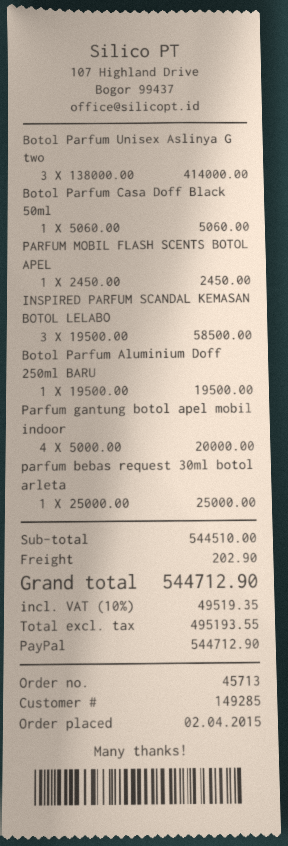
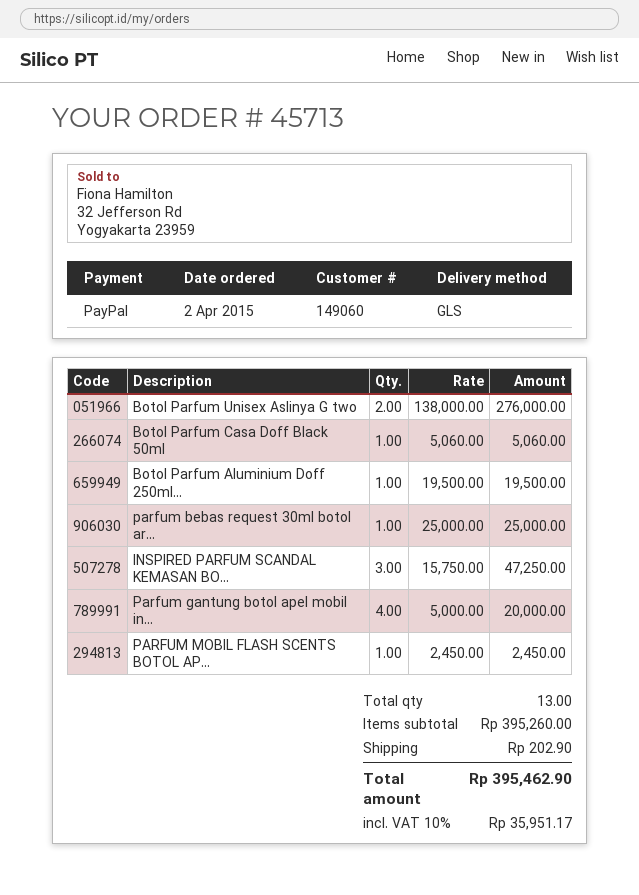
customer number: 149285 -> 149060
Botol Parfum Unisex Aslinya G two: 3 x 138000.00 = 414000.00 -> 2 x 138000.00 = 276000.00
INSPIRED PARFUM SCANDAL KEMASAN BOTOL LELABO: 3 x 19500.00 = 58500.00 -> 3 x 15750.00 = 47250.00
subtotal: 544510.00 -> 395260.00
tax: 10% = 49519.35 -> 10% = 35951.17
total: 544712.90 -> 395462.90

